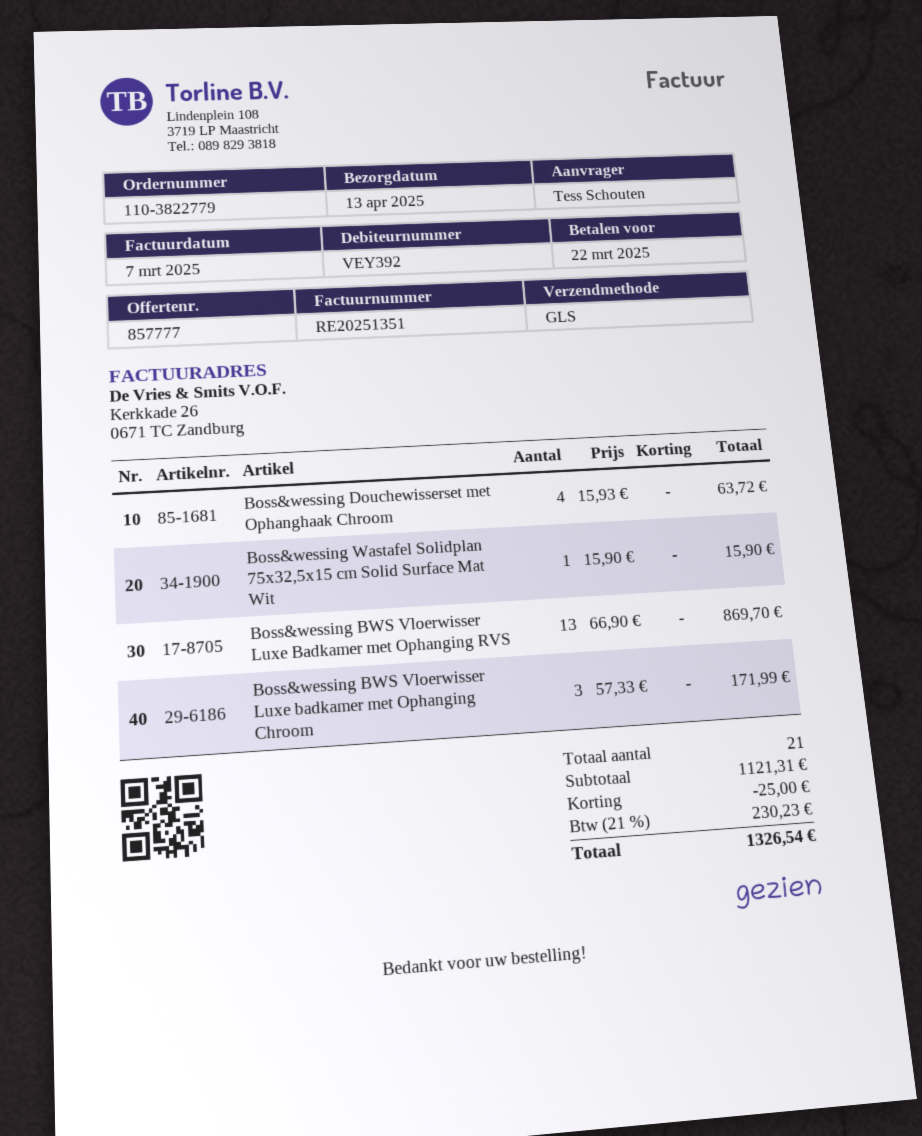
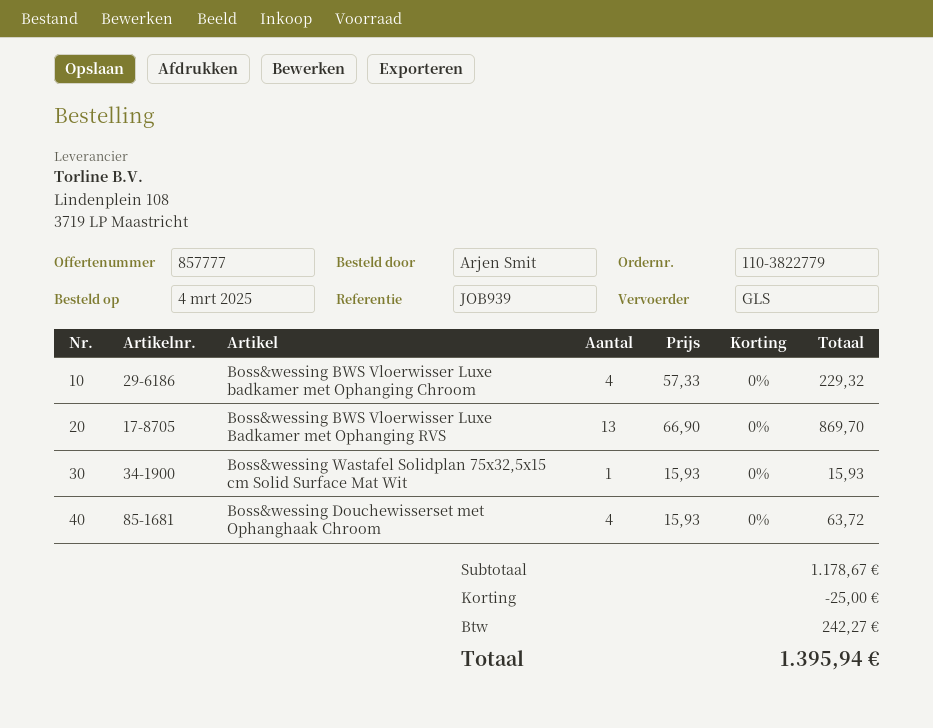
ordered by: Tess Schouten -> Arjen Smit
Boss&wessing Wastafel Solidplan 75x32,5x15 cm Solid Surface Mat Wit: 1 x 15.90 = 15.90 -> 1 x 15.93 = 15.93
Boss&wessing BWS Vloerwisser Luxe badkamer met Ophanging Chroom: 3 x 57.33 = 171.99 -> 4 x 57.33 = 229.32
subtotal: 1121.31 -> 1178.67
tax: 230.23 -> 242.27
total: 1326.54 -> 1395.94

